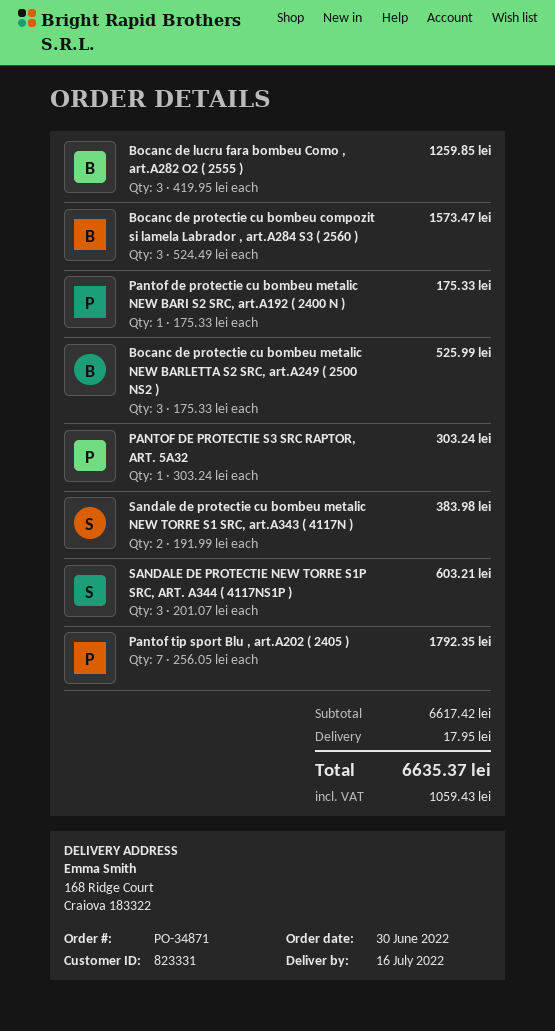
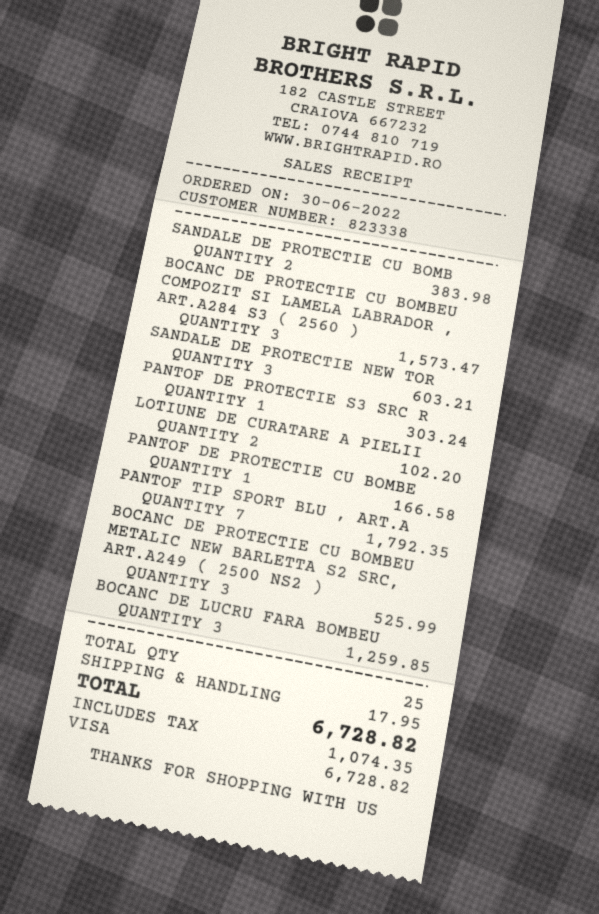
customer number: 823331 -> 823338
Pantof de protectie cu bombeu metalic NEW BARI S2 SRC, art.A192 ( 2400 N ): 1 for 175.33 -> 1 for 166.58
LOTIUNE DE CURATARE A PIELII: none -> 2 for 102.20
tax: 1059.43 -> 1074.35
total: 6635.37 -> 6728.82

